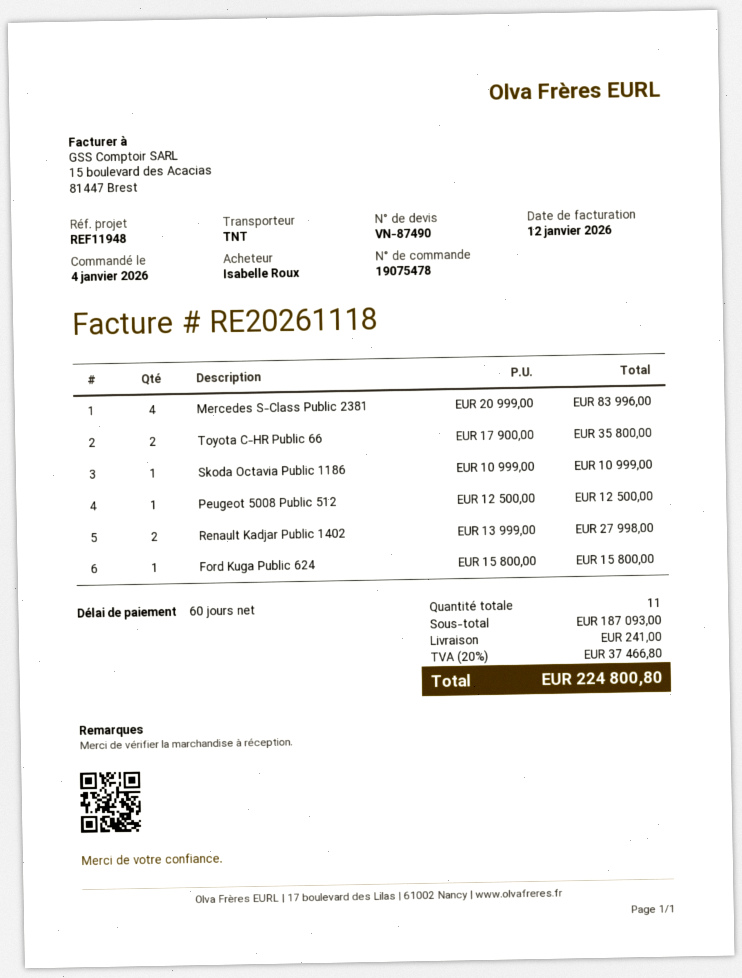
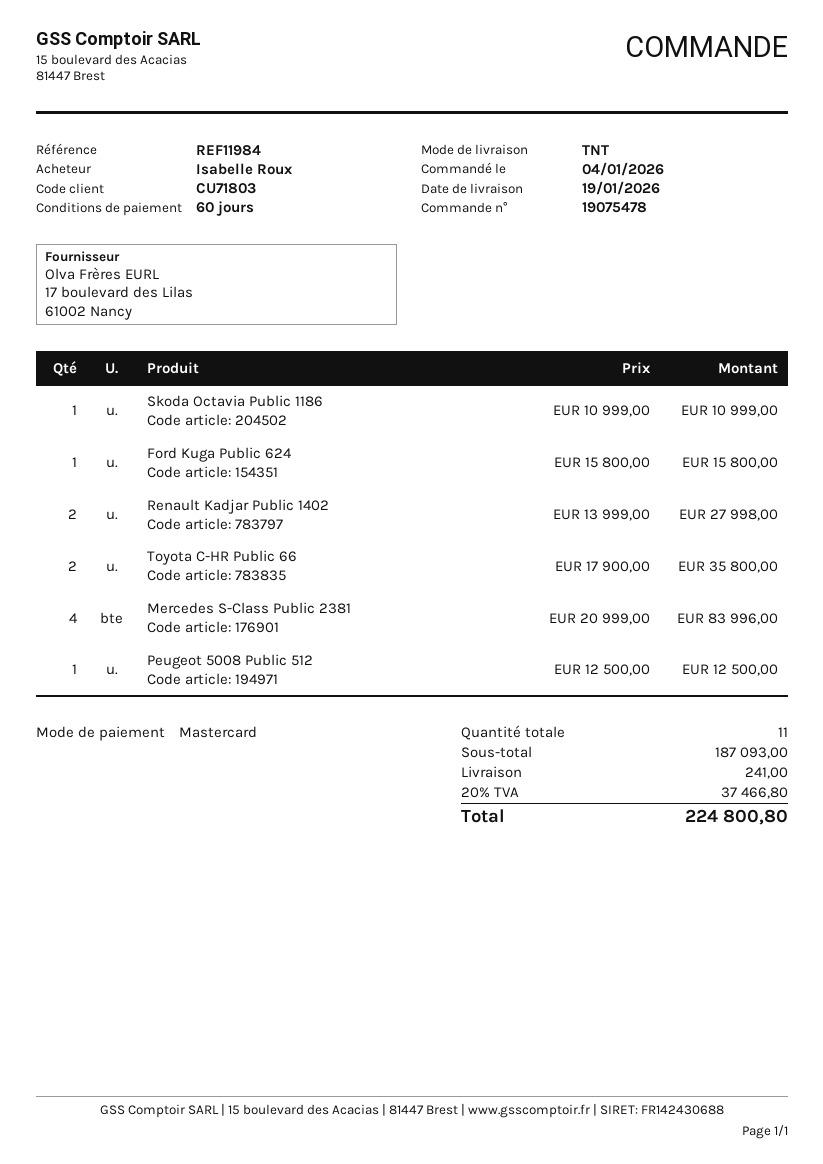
reference: REF11948 -> REF11984

